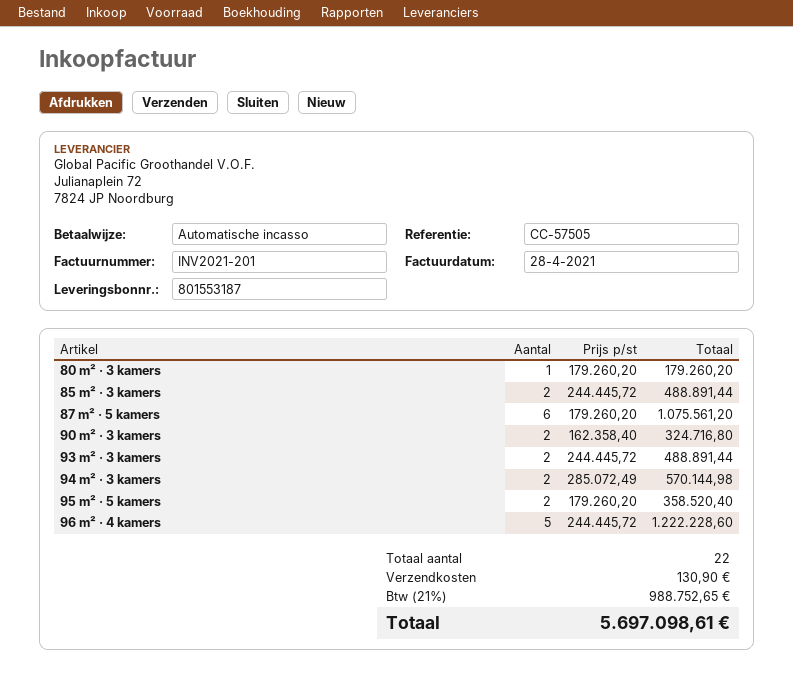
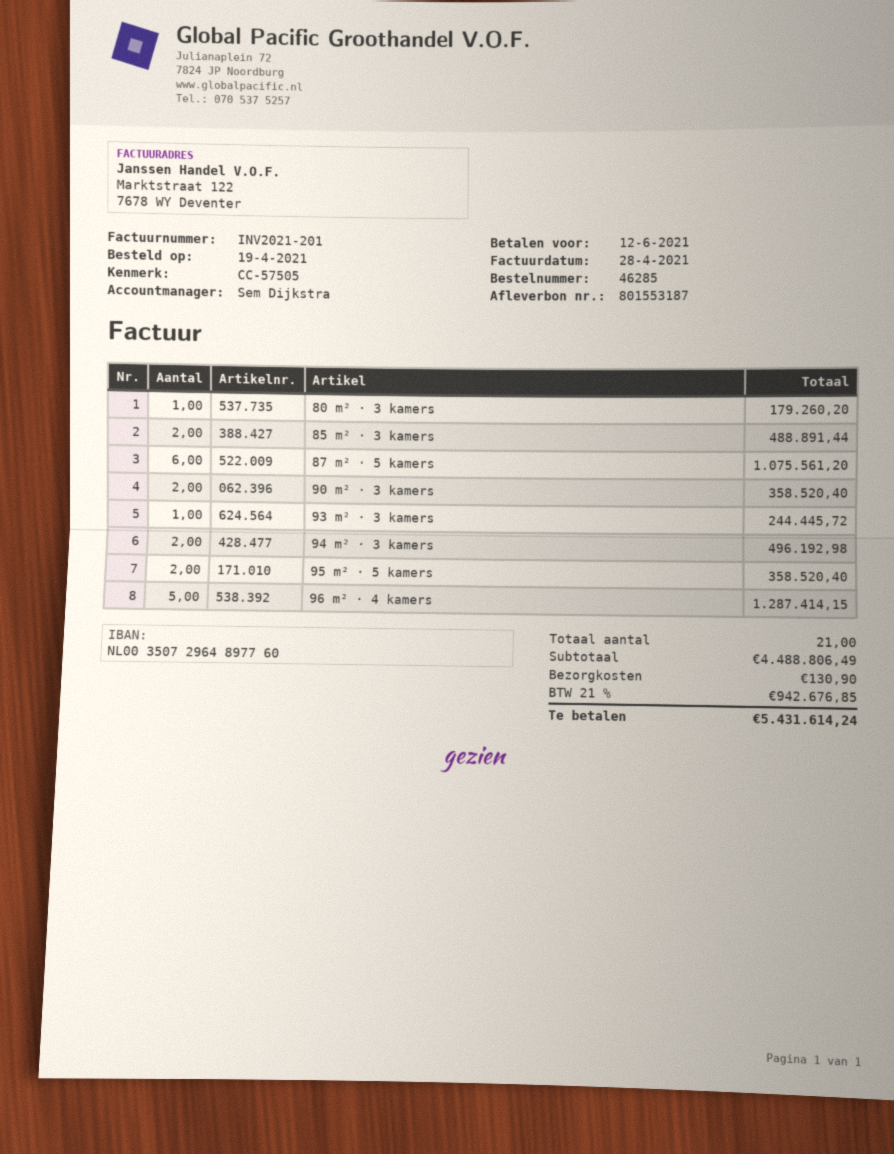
90 m² · 3 kamers: 2 for 324716.80 -> 2 for 358520.40
93 m² · 3 kamers: 2 for 488891.44 -> 1 for 244445.72
94 m² · 3 kamers: 2 for 570144.98 -> 2 for 496192.98
96 m² · 4 kamers: 5 for 1222228.60 -> 5 for 1287414.15
total quantity: 22 -> 21
tax: 21% = 988752.65 -> 21% = 942676.85
total: 5697098.61 -> 5431614.24

